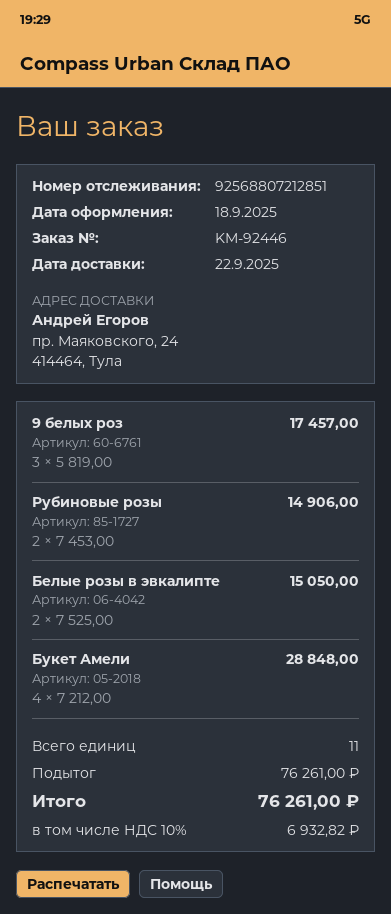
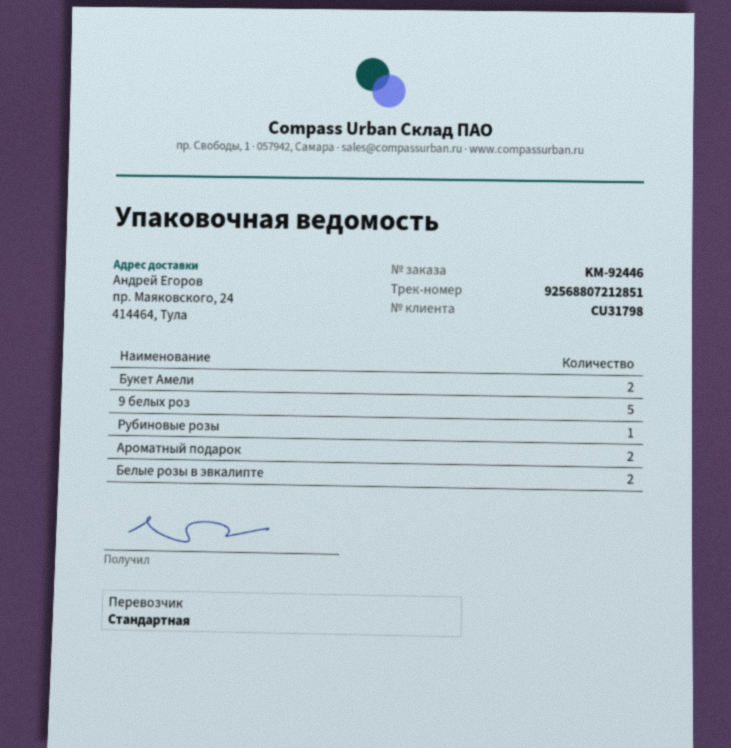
9 белых роз: 3 -> 5
Рубиновые розы: 2 -> 1
Букет Амели: 4 -> 2
Ароматный подарок: none -> 2

